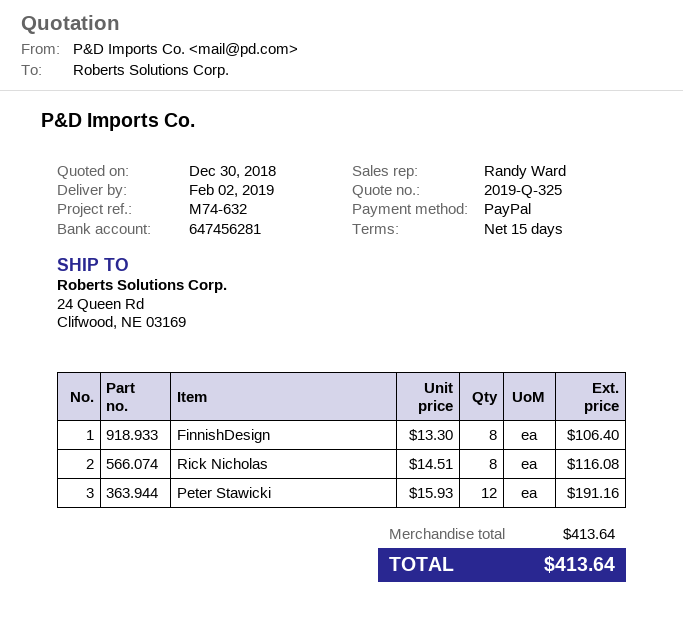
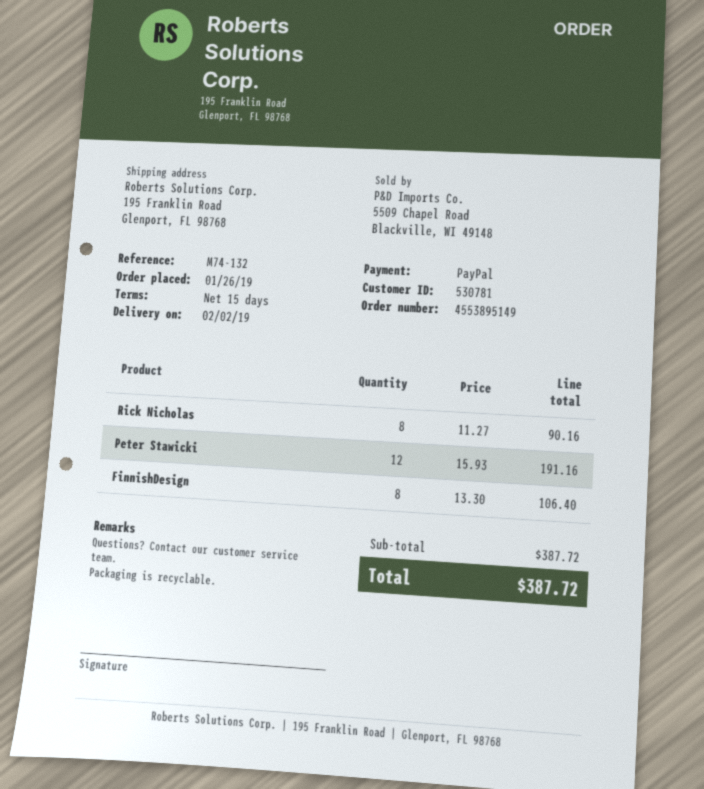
reference: M74-632 -> M74-132
ship to: 24 Queen Rd, Clifwood, NE 03169 -> 195 Franklin Road, Glenport, FL 98768
Rick Nicholas: 8 x 14.51 = 116.08 -> 8 x 11.27 = 90.16
subtotal: 413.64 -> 387.72
total: 413.64 -> 387.72

